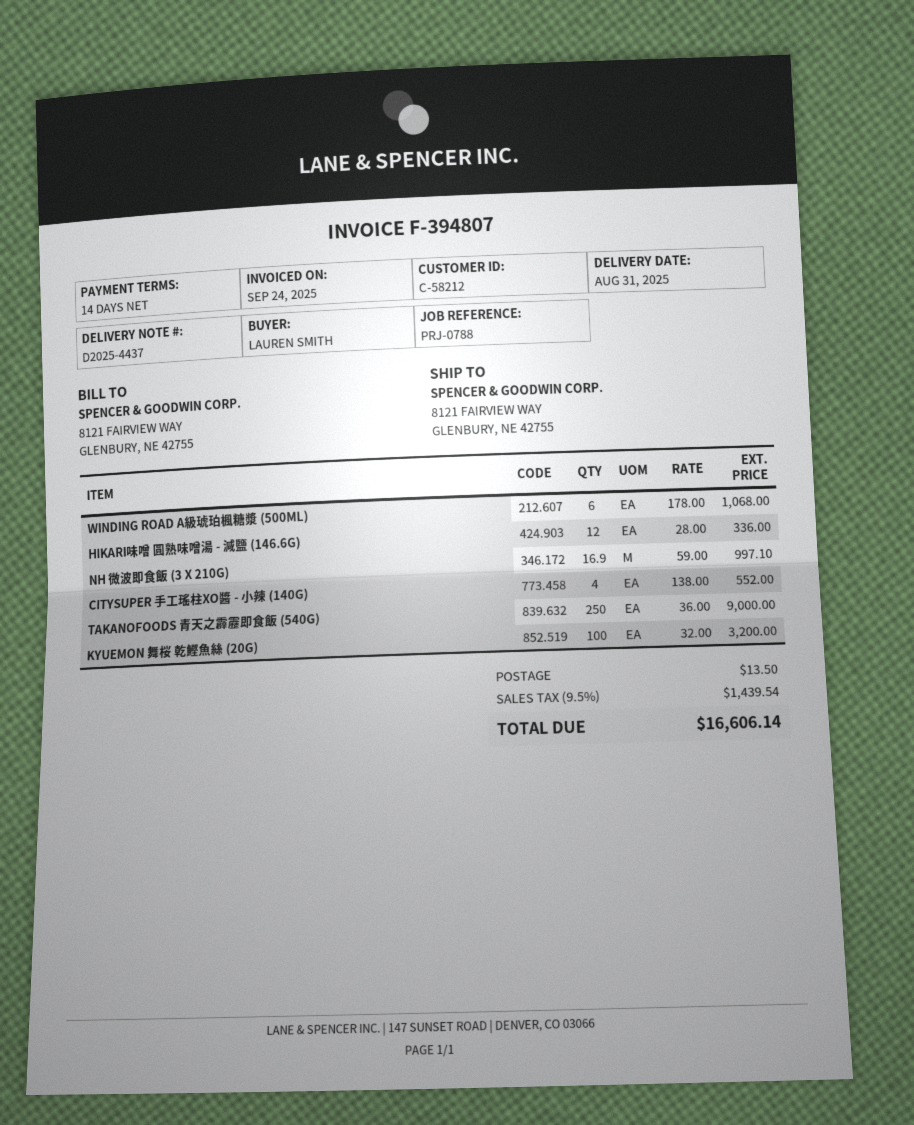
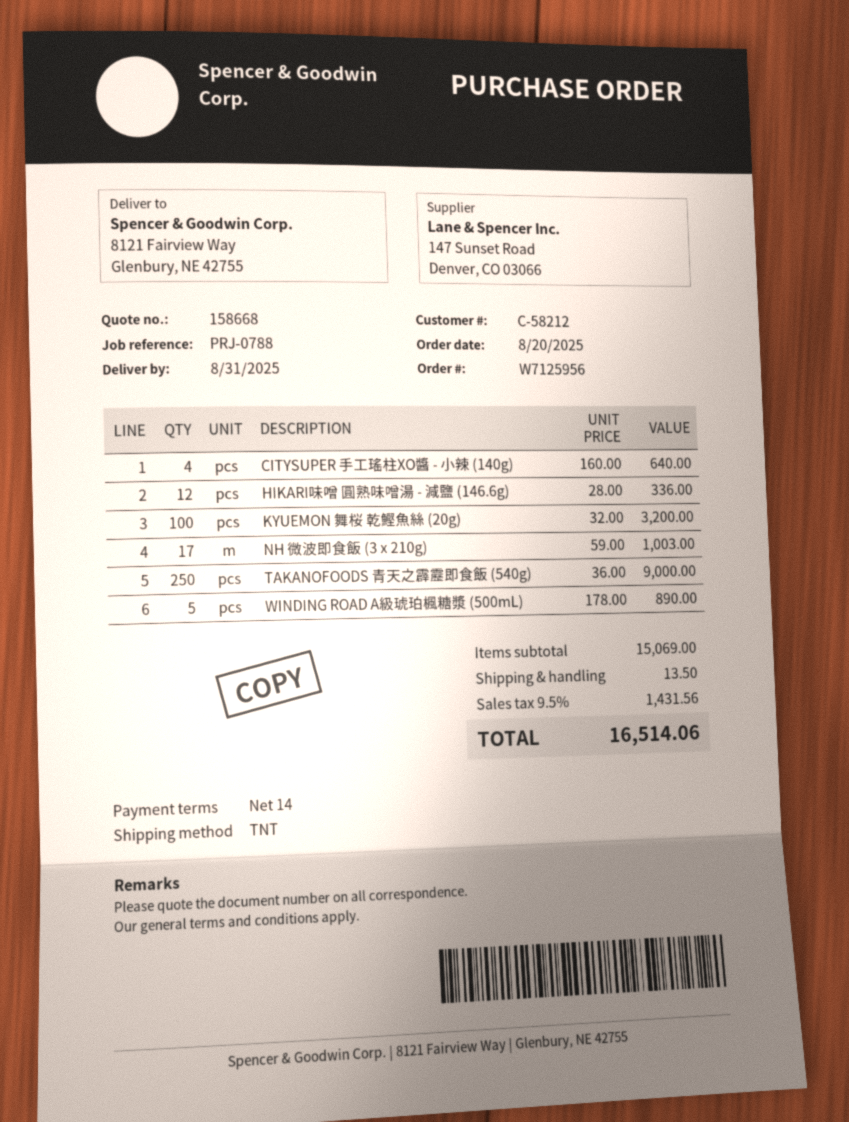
WINDING ROAD A級琥珀楓糖漿 (500ML): 6 x 178.00 = 1068.00 -> 5 x 178.00 = 890.00
NH 微波即食飯 (3 X 210G): 16.9 x 59.00 = 997.10 -> 17 x 59.00 = 1003.00
CITYSUPER 手工瑤柱XO醬 - 小辣 (140G): 4 x 138.00 = 552.00 -> 4 x 160.00 = 640.00
tax: 9.5% = 1439.54 -> 9.5% = 1431.56
total: 16606.14 -> 16514.06

